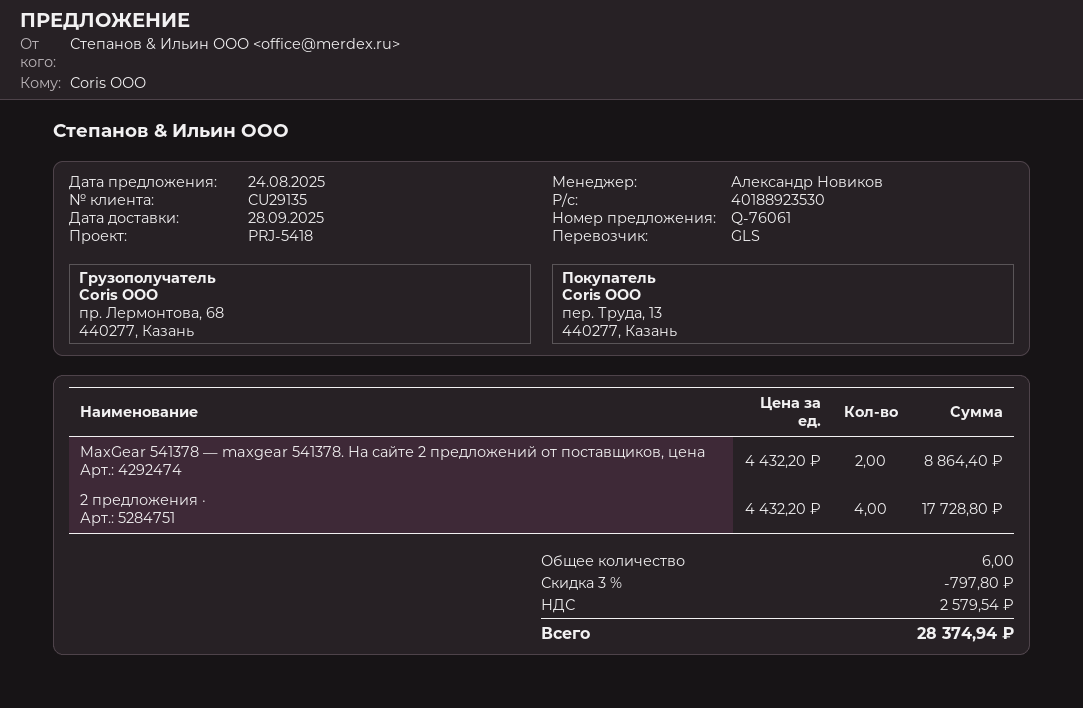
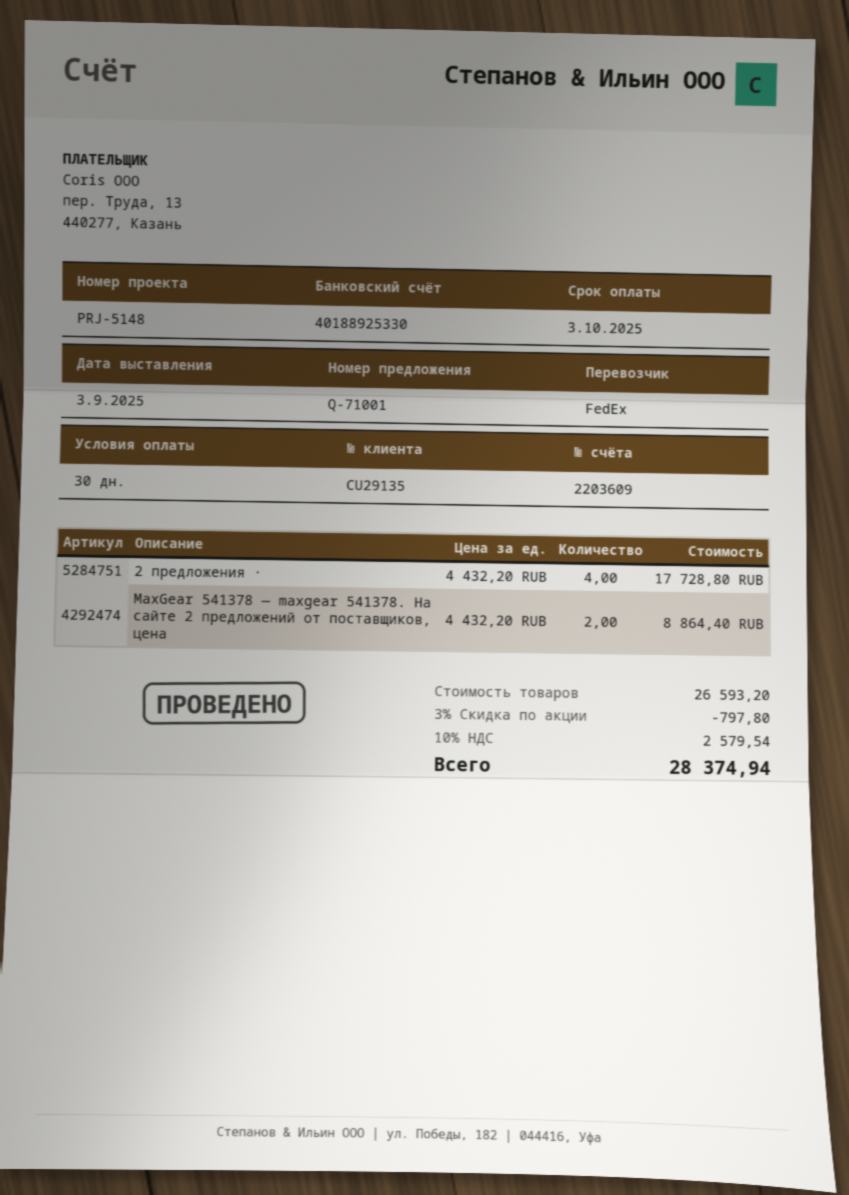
quote number: Q-76061 -> Q-71001
reference: PRJ-5418 -> PRJ-5148
bank account: 40188923530 -> 40188925330
shipping method: GLS -> FedEx

